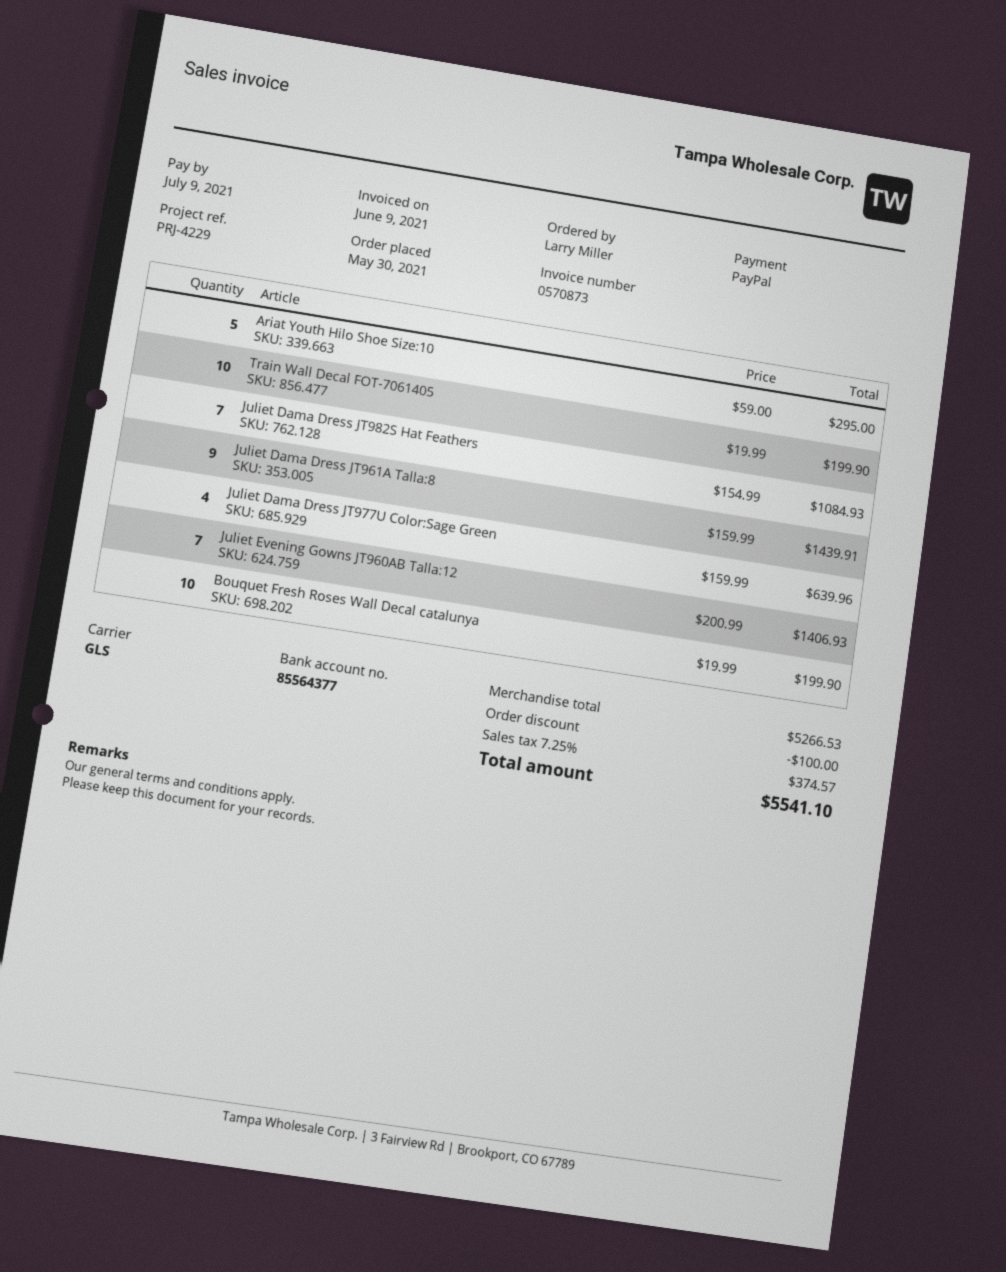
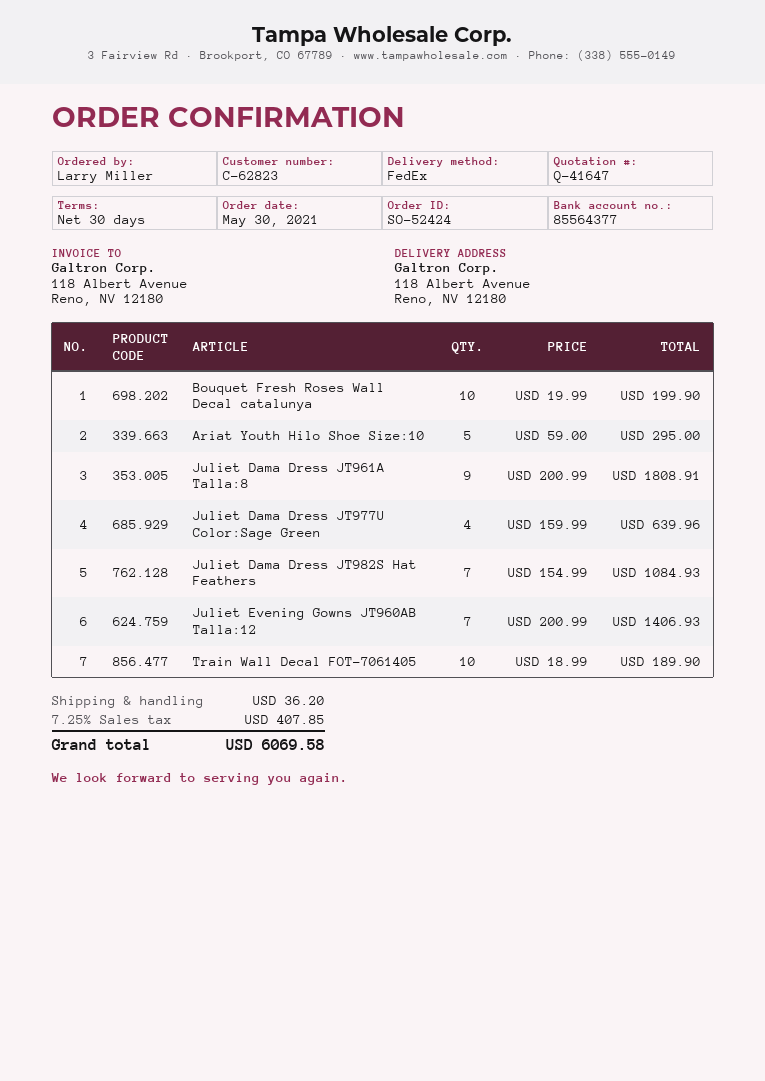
shipping method: GLS -> FedEx
Train Wall Decal FOT-7061405: 10 x 19.99 = 199.90 -> 10 x 18.99 = 189.90
Juliet Dama Dress JT961A Talla:8: 9 x 159.99 = 1439.91 -> 9 x 200.99 = 1808.91
discount: 100.00 -> none
shipping: none -> 36.20
tax: 7.25% = 374.57 -> 7.25% = 407.85
total: 5541.10 -> 6069.58

